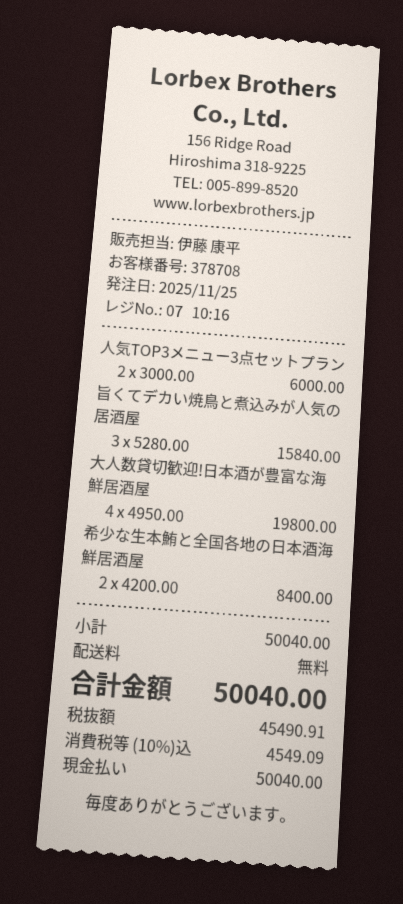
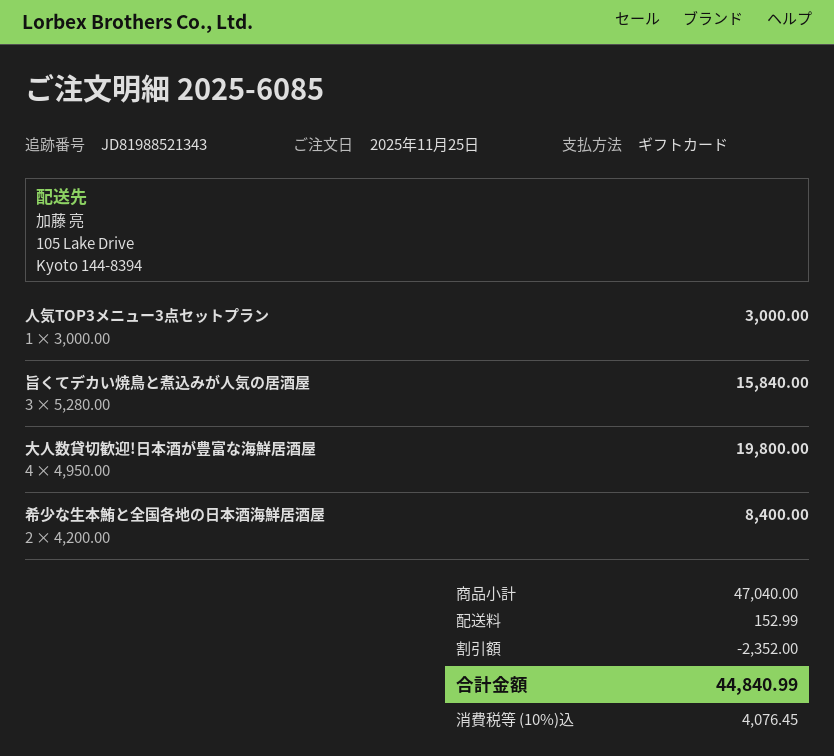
payment method: cash -> gift card
人気TOP3メニュー3点セットプラン: 2 x 3000.00 = 6000.00 -> 1 x 3000.00 = 3000.00
subtotal: 50040.00 -> 47040.00
discount: none -> 2352.00
shipping: 0.00 -> 152.99
tax: 10% = 4549.09 -> 10% = 4076.45
total: 50040.00 -> 44840.99

